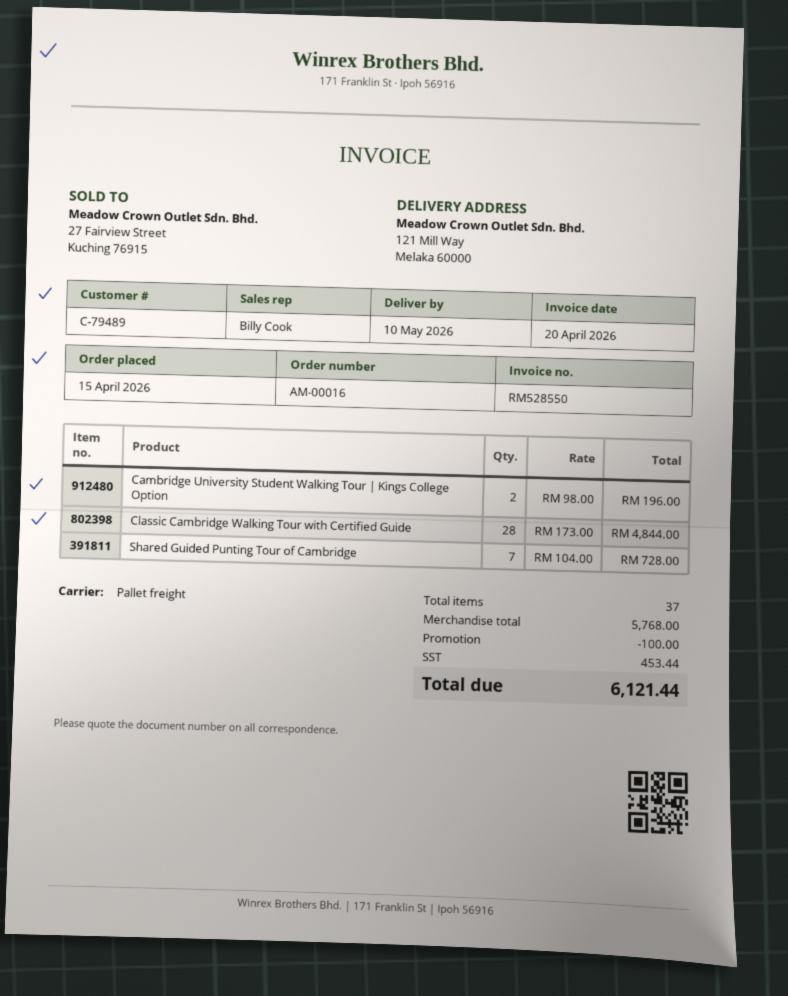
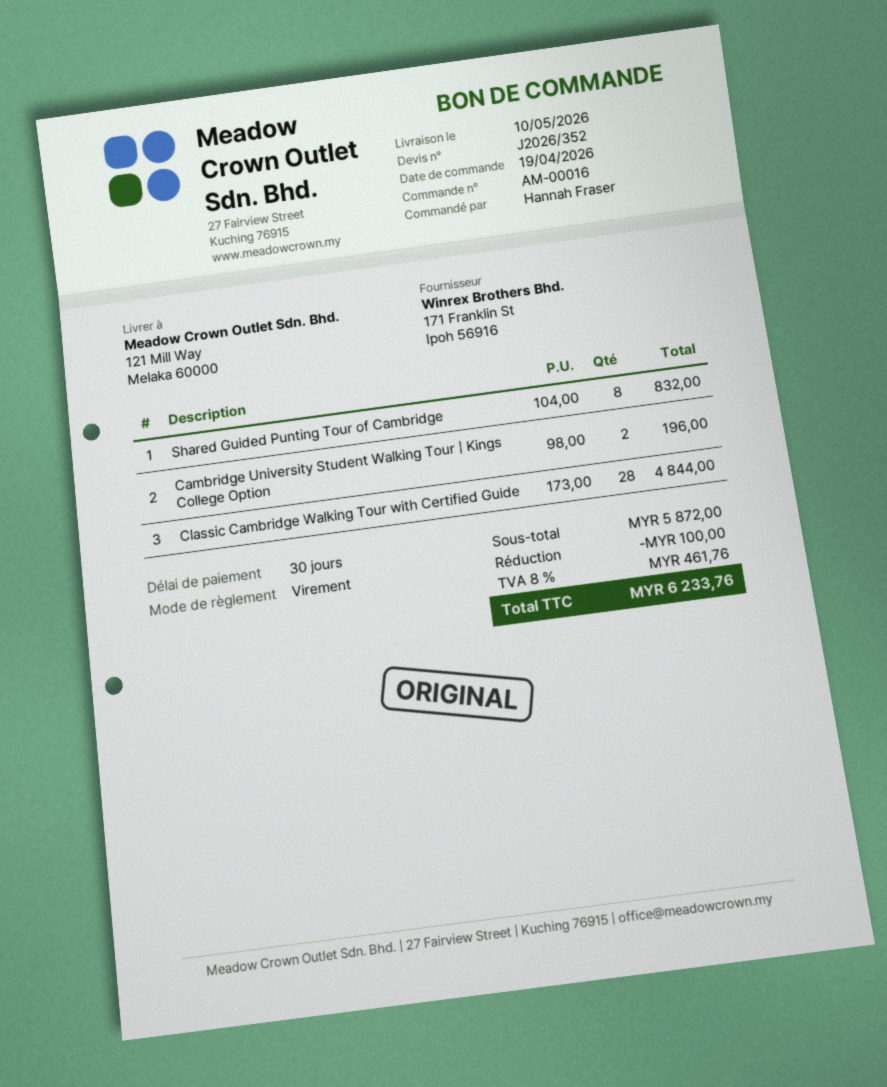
order date: 2026-04-15 -> 2026-04-19
Shared Guided Punting Tour of Cambridge: 7 x 104.00 = 728.00 -> 8 x 104.00 = 832.00
subtotal: 5768.00 -> 5872.00
tax: 453.44 -> 461.76
total: 6121.44 -> 6233.76

